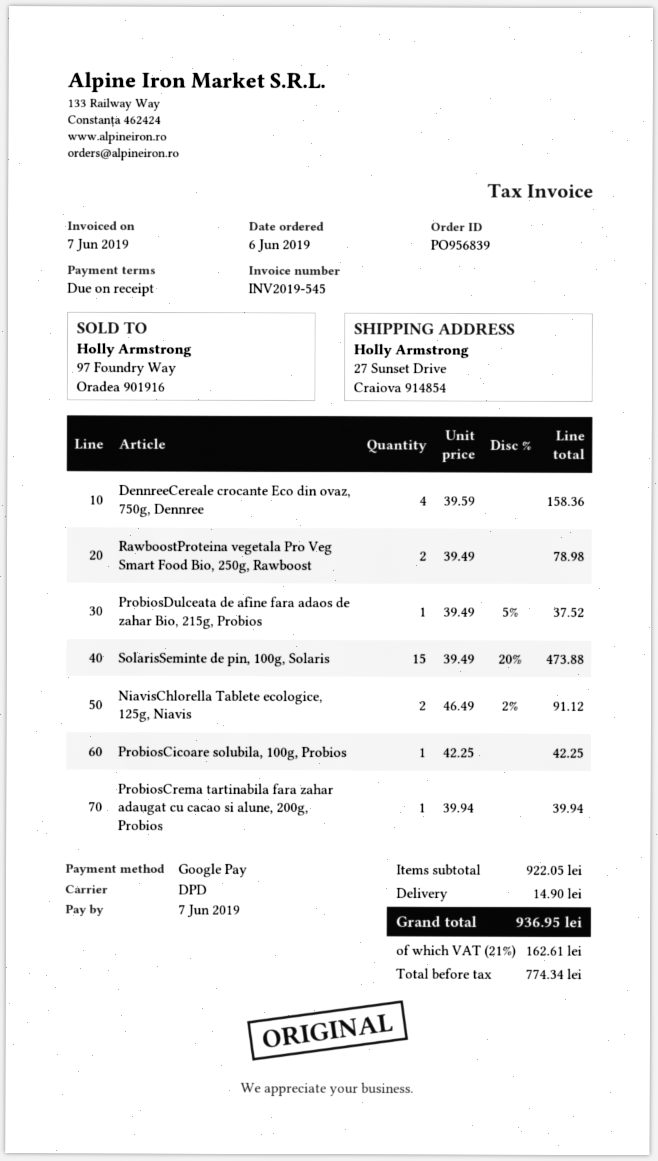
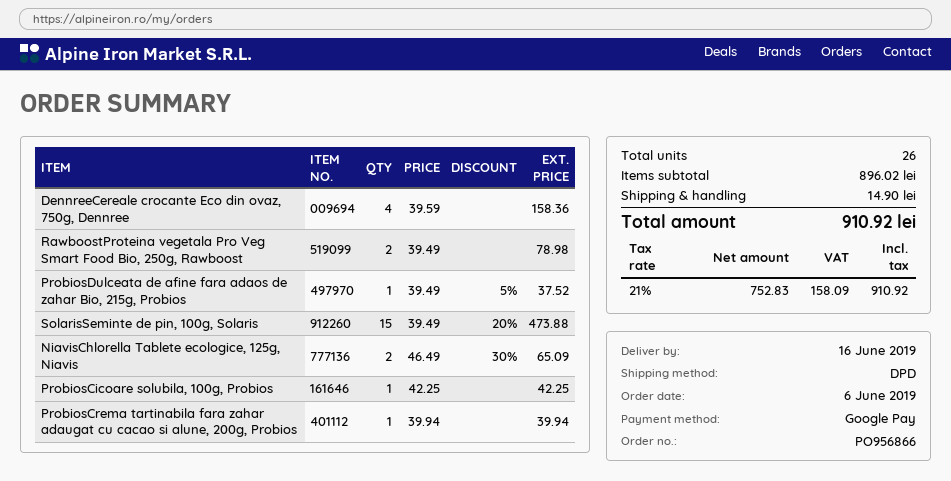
order number: PO956839 -> PO956866
NiavisChlorella Tablete ecologice, 125g, Niavis: 2 x 46.49 - 2% = 91.12 -> 2 x 46.49 - 30% = 65.09
subtotal: 922.05 -> 896.02
net: 774.34 -> 752.83
tax: 21% = 162.61 -> 21% = 158.09
total: 936.95 -> 910.92

